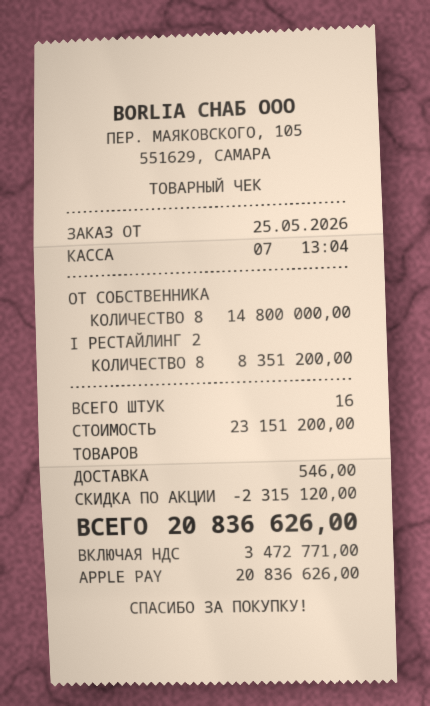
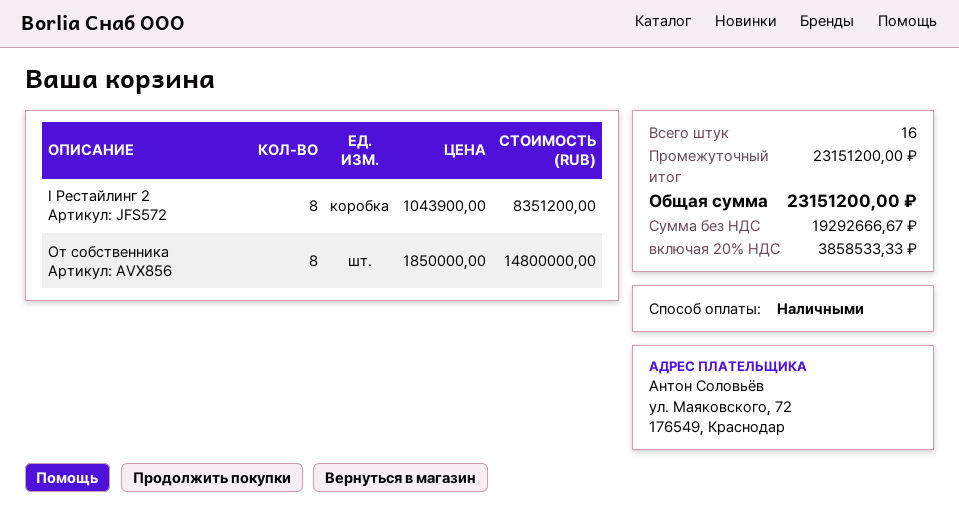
payment method: Apple Pay -> cash
discount: 2315120.00 -> none
shipping: 546.00 -> none
tax: 3472771.00 -> 3858533.33
total: 20836626.00 -> 23151200.00

